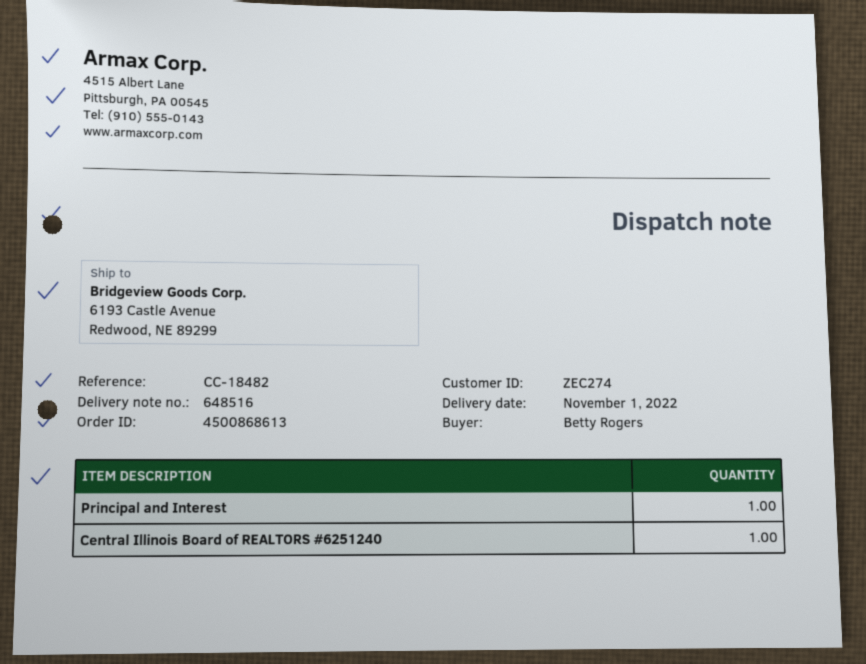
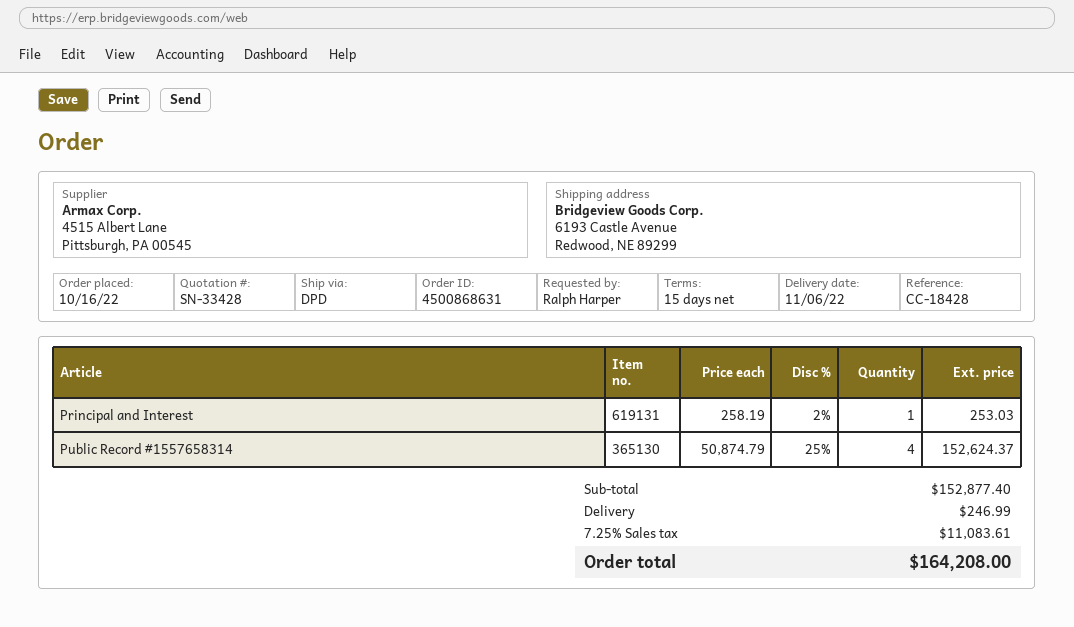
order number: 4500868613 -> 4500868631
delivery date: 2022-11-01 -> 2022-11-06
reference: CC-18482 -> CC-18428
ordered by: Betty Rogers -> Ralph Harper
Central Illinois Board of REALTORS #6251240: 1 -> none
Public Record #1557658314: none -> 4

